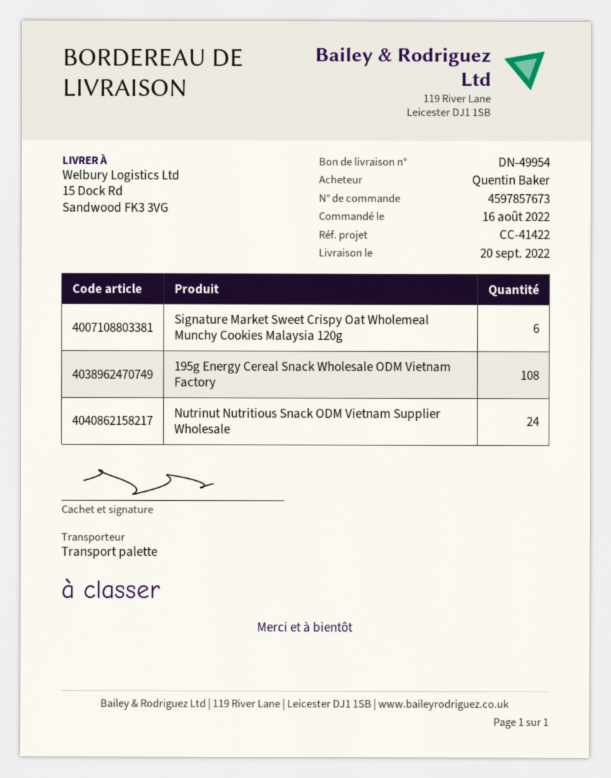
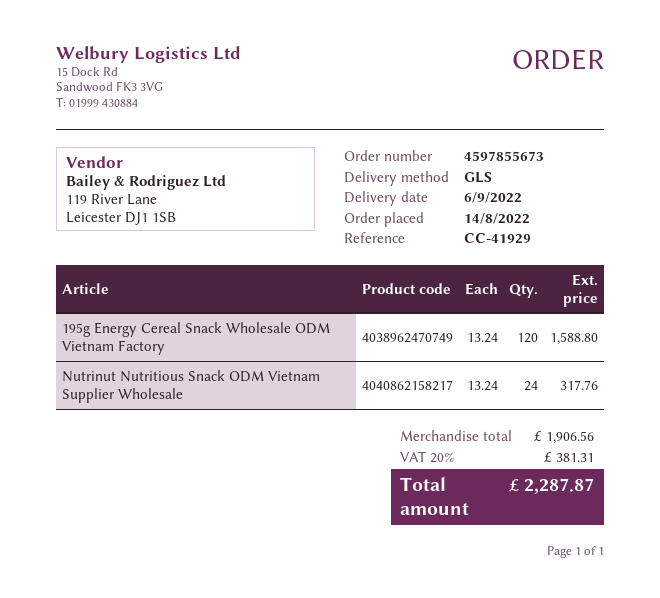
order number: 4597857673 -> 4597855673
order date: 2022-08-16 -> 2022-08-14
delivery date: 2022-09-20 -> 2022-09-06
reference: CC-41422 -> CC-41929
shipping method: pallet freight -> GLS
Signature Market Sweet Crispy Oat Wholemeal Munchy Cookies Malaysia 120g: 6 -> none
195g Energy Cereal Snack Wholesale ODM Vietnam Factory: 108 -> 120

